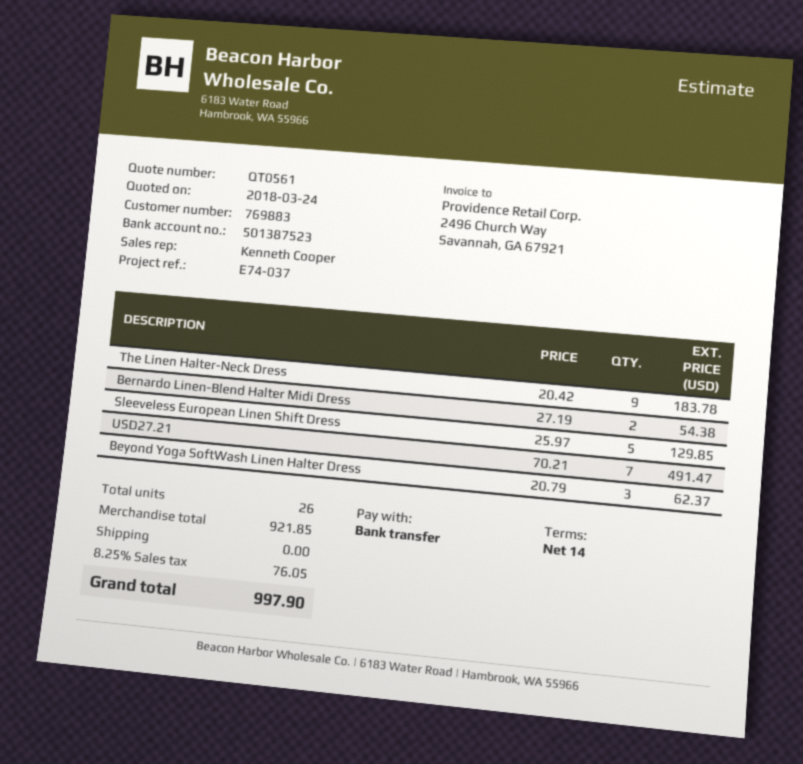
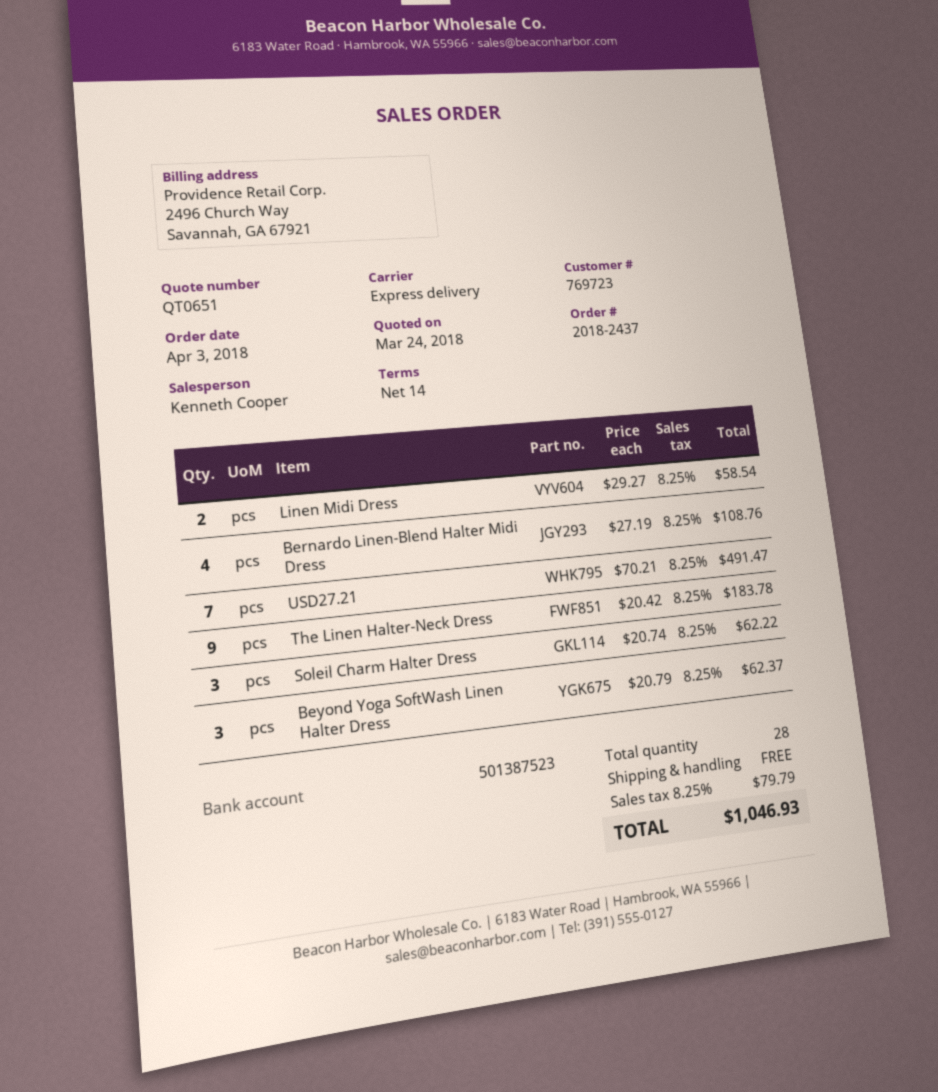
quote number: QT0561 -> QT0651
customer number: 769883 -> 769723
Bernardo Linen-Blend Halter Midi Dress: 2 x 27.19 = 54.38 -> 4 x 27.19 = 108.76
Sleeveless European Linen Shift Dress: 5 x 25.97 = 129.85 -> none
Linen Midi Dress: none -> 2 x 29.27 = 58.54
Soleil Charm Halter Dress: none -> 3 x 20.74 = 62.22
total quantity: 26 -> 28
tax: 8.25% = 76.05 -> 8.25% = 79.79
total: 997.90 -> 1046.93

